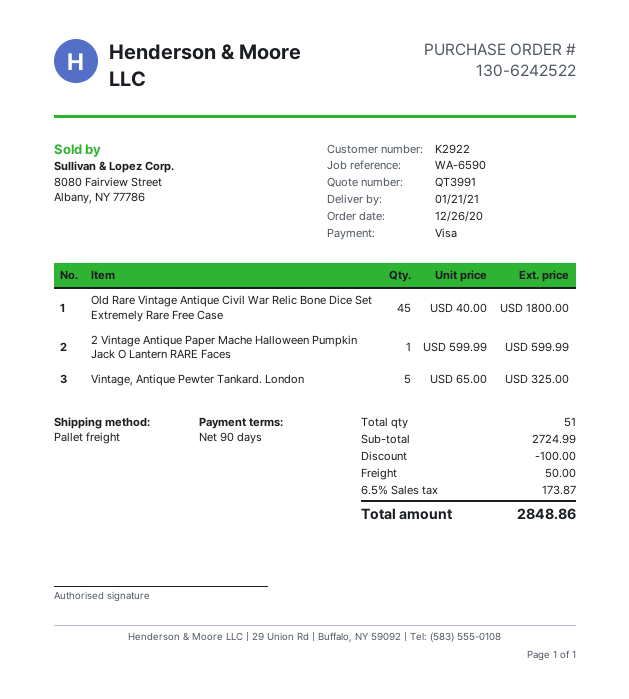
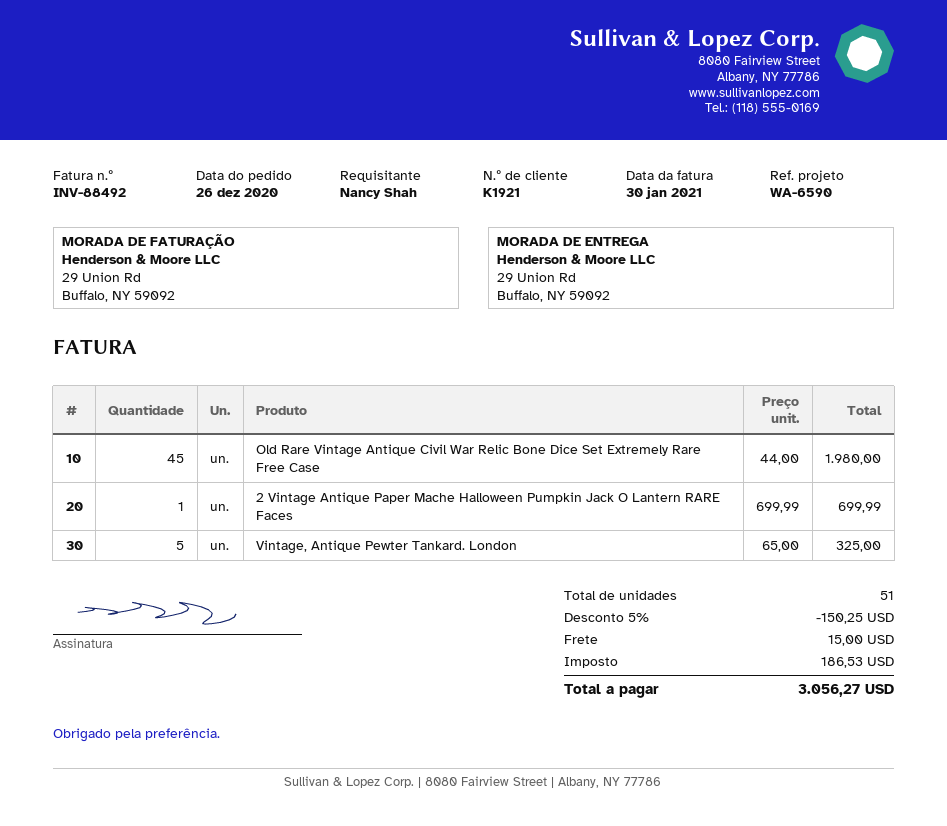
customer number: K2922 -> K1921
Old Rare Vintage Antique Civil War Relic Bone Dice Set Extremely Rare Free Case: 45 x 40.00 = 1800.00 -> 45 x 44.00 = 1980.00
2 Vintage Antique Paper Mache Halloween Pumpkin Jack O Lantern RARE Faces: 1 x 599.99 = 599.99 -> 1 x 699.99 = 699.99
discount: 100.00 -> 150.25
shipping: 50.00 -> 15.00
tax: 173.87 -> 186.53
total: 2848.86 -> 3056.27

